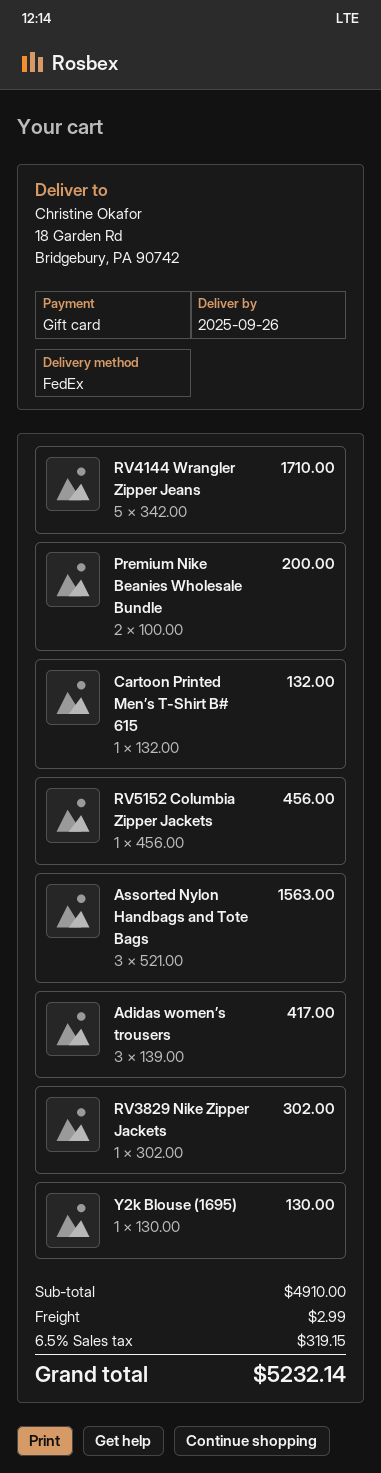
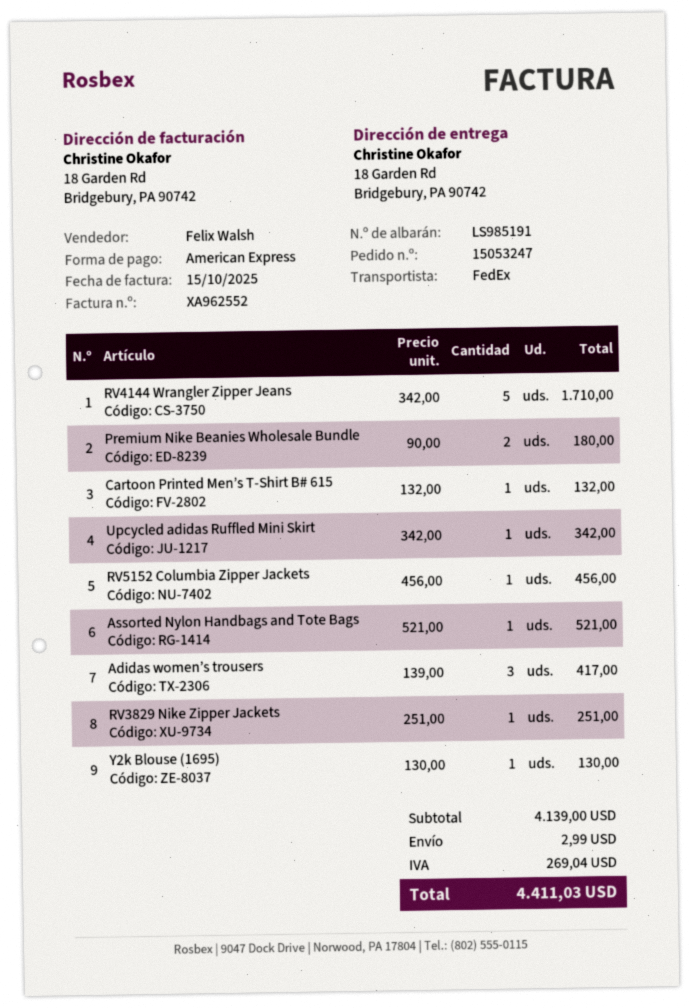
payment method: gift card -> American Express
Premium Nike Beanies Wholesale Bundle: 2 x 100.00 = 200.00 -> 2 x 90.00 = 180.00
Assorted Nylon Handbags and Tote Bags: 3 x 521.00 = 1563.00 -> 1 x 521.00 = 521.00
RV3829 Nike Zipper Jackets: 1 x 302.00 = 302.00 -> 1 x 251.00 = 251.00
Upcycled adidas Ruffled Mini Skirt: none -> 1 x 342.00 = 342.00
subtotal: 4910.00 -> 4139.00
tax: 319.15 -> 269.04
total: 5232.14 -> 4411.03

